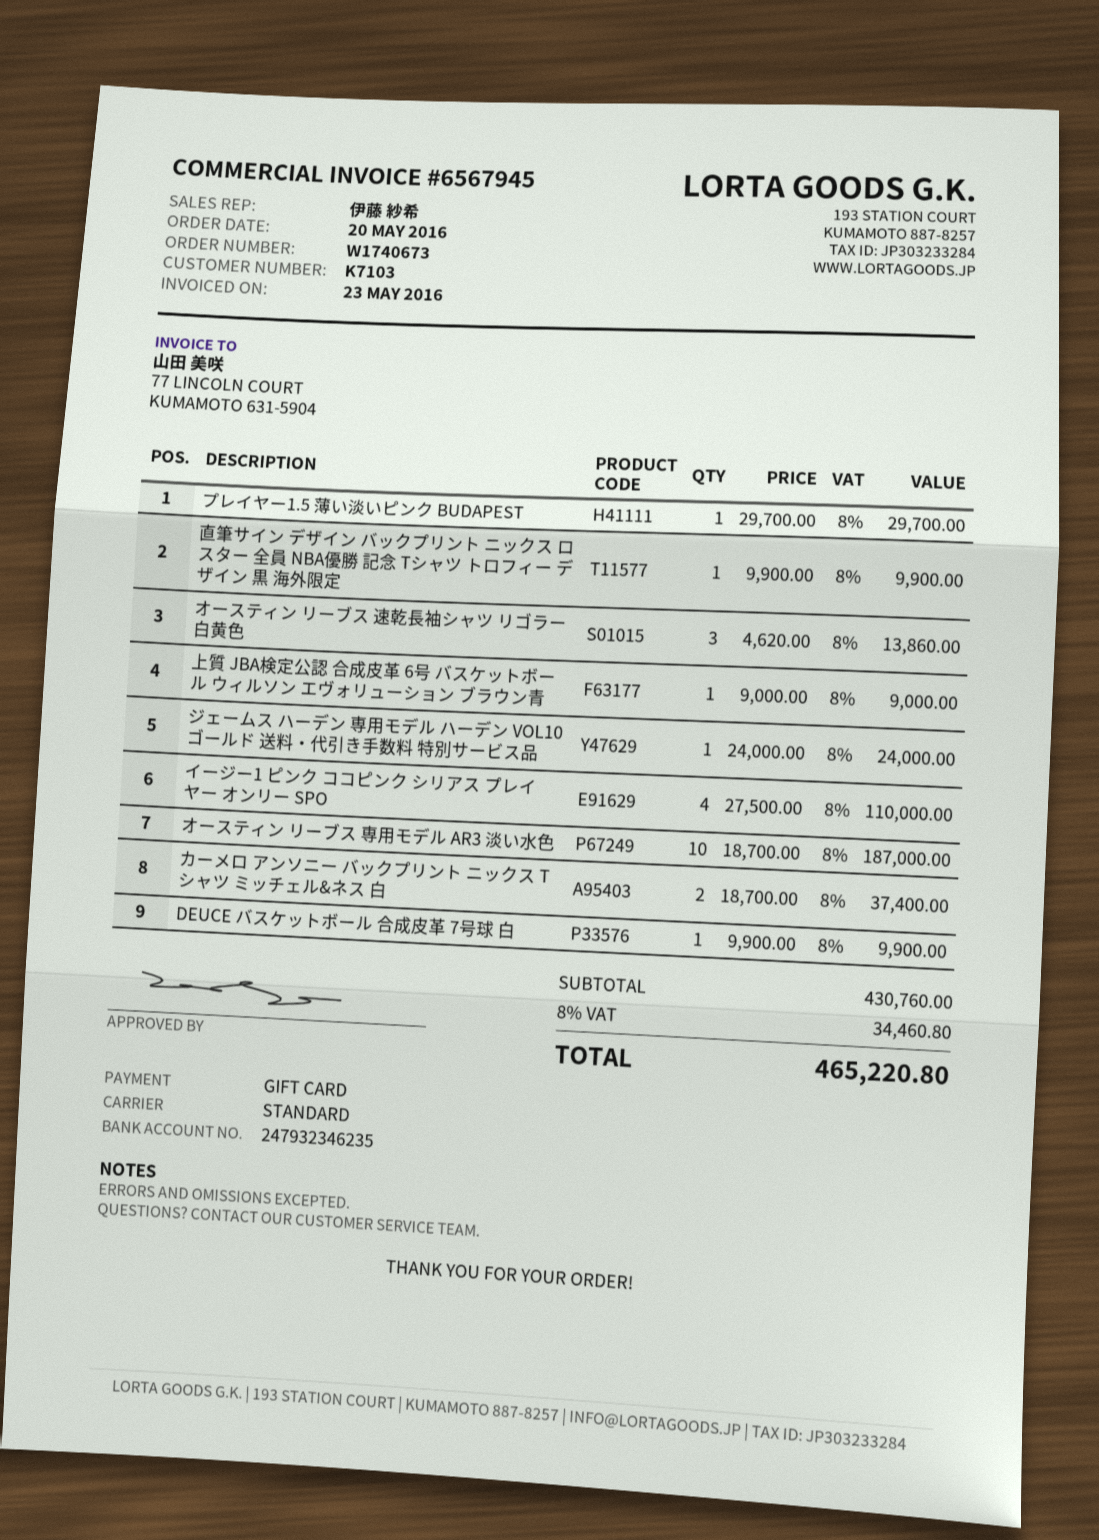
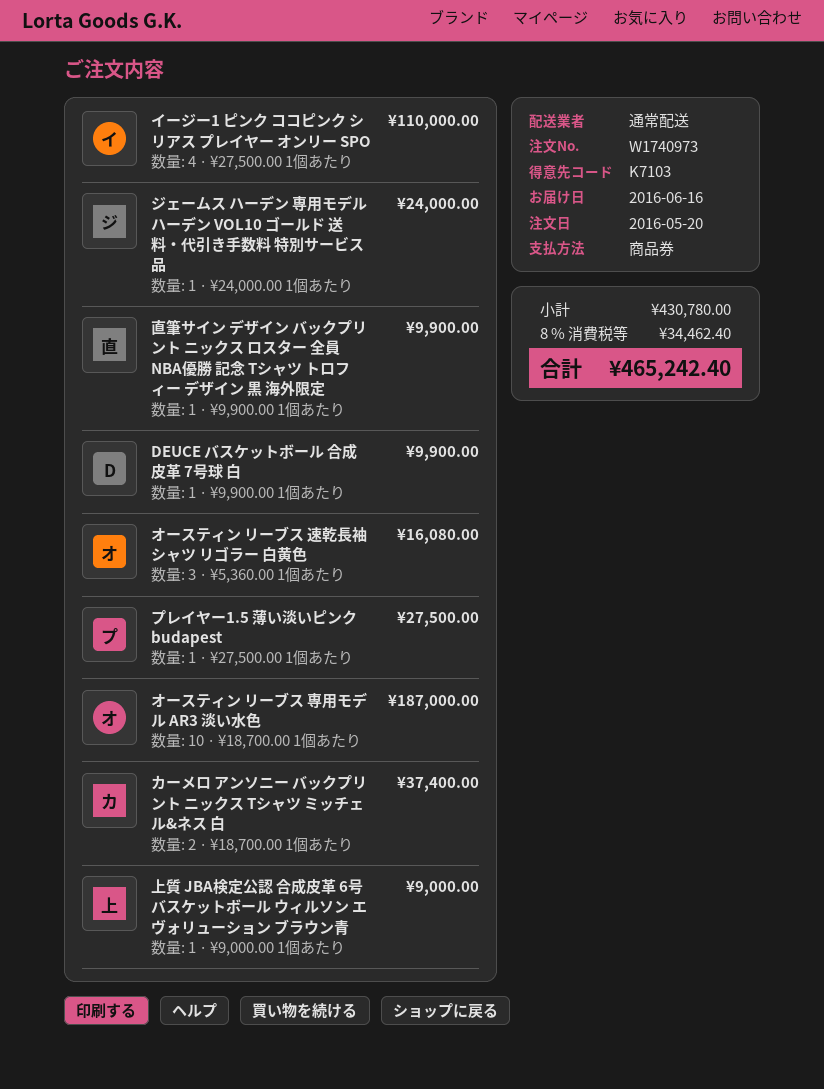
order number: W1740673 -> W1740973
プレイヤー1.5 薄い淡いピンク BUDAPEST: 1 x 29700.00 = 29700.00 -> 1 x 27500.00 = 27500.00
オースティン リーブス 速乾長袖シャツ リゴラー 白黄色: 3 x 4620.00 = 13860.00 -> 3 x 5360.00 = 16080.00
subtotal: 430760.00 -> 430780.00
tax: 8% = 34460.80 -> 8% = 34462.40
total: 465220.80 -> 465242.40

